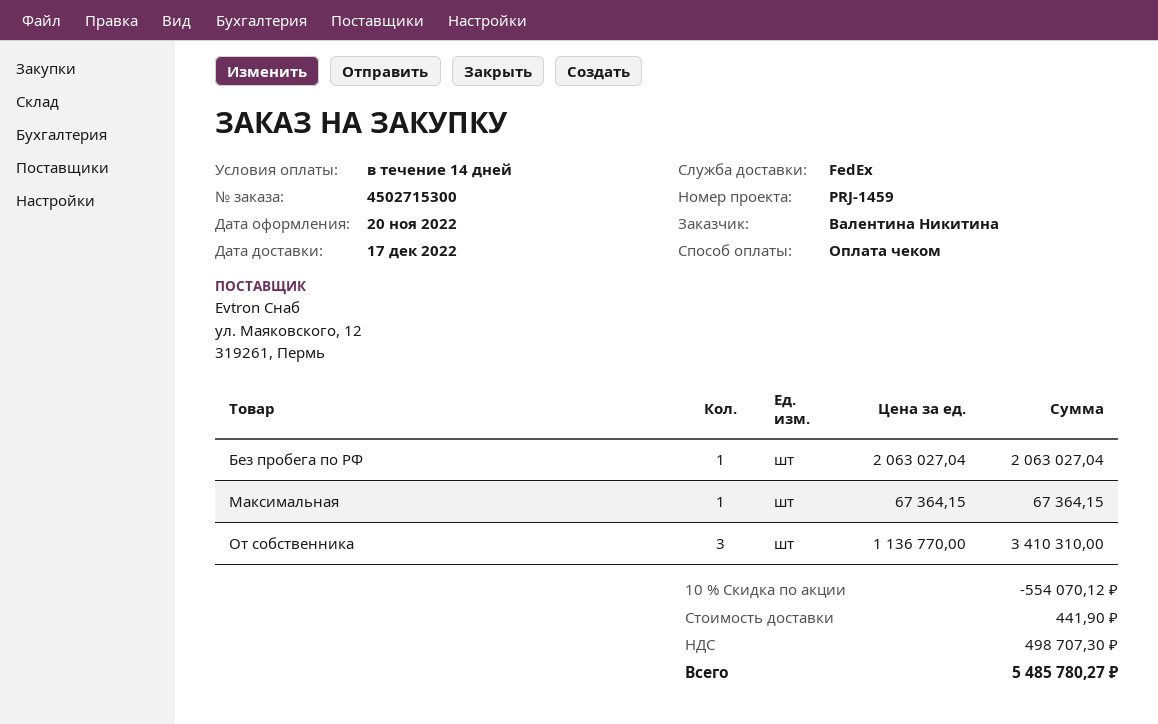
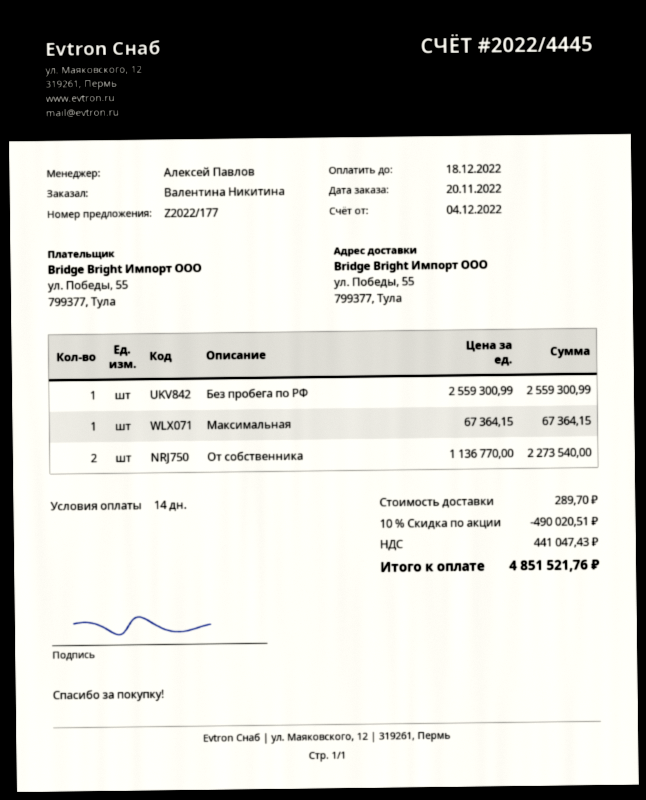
Без пробега по РФ: 1 x 2063027.04 = 2063027.04 -> 1 x 2559300.99 = 2559300.99
От собственника: 3 x 1136770.00 = 3410310.00 -> 2 x 1136770.00 = 2273540.00
discount: 10% = 554070.12 -> 10% = 490020.51
shipping: 441.90 -> 289.70
tax: 498707.30 -> 441047.43
total: 5485780.27 -> 4851521.76

